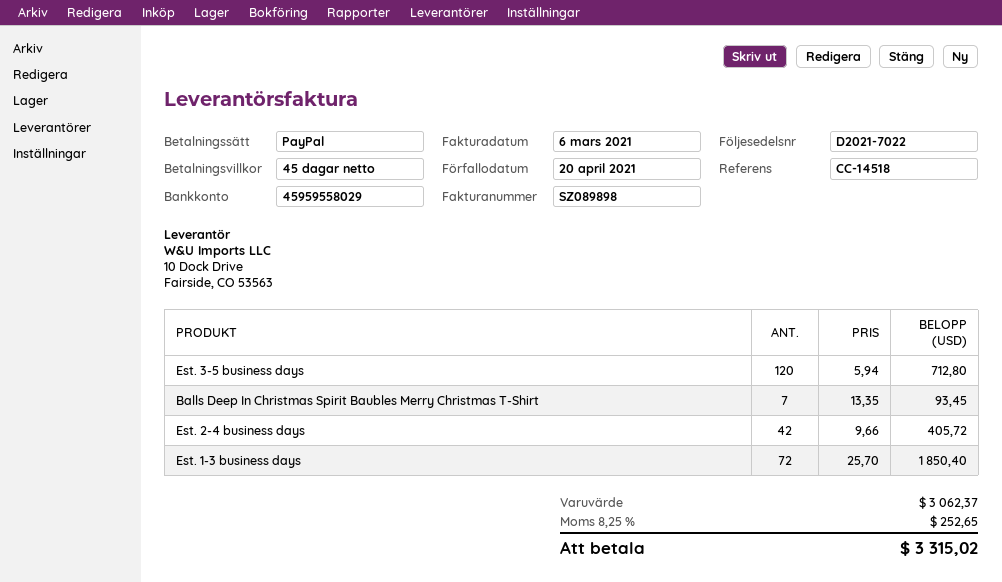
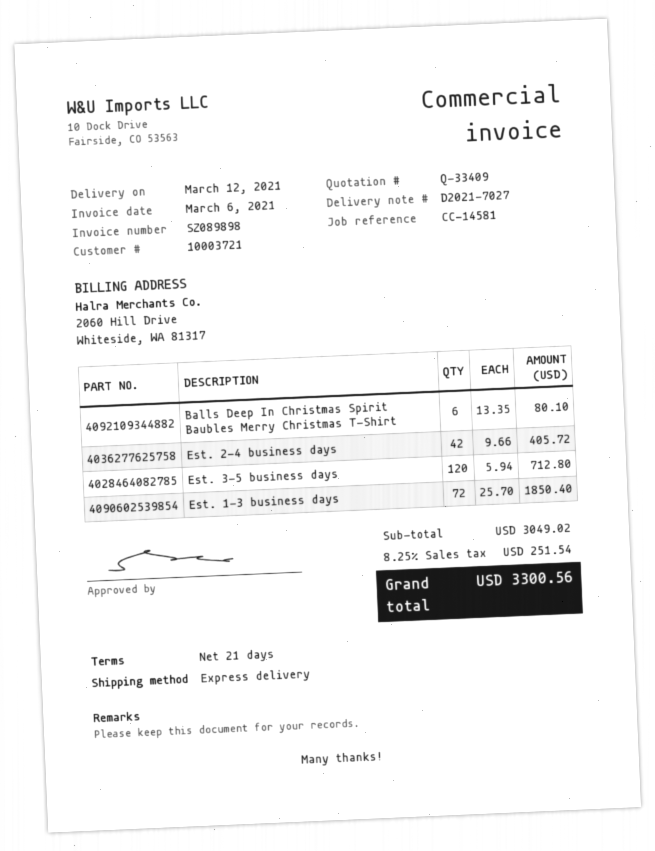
delivery note number: D2021-7022 -> D2021-7027
payment terms: 45 days -> 21 days
reference: CC-14518 -> CC-14581
Balls Deep In Christmas Spirit Baubles Merry Christmas T-Shirt: 7 x 13.35 = 93.45 -> 6 x 13.35 = 80.10
subtotal: 3062.37 -> 3049.02
tax: 8.25% = 252.65 -> 8.25% = 251.54
total: 3315.02 -> 3300.56

